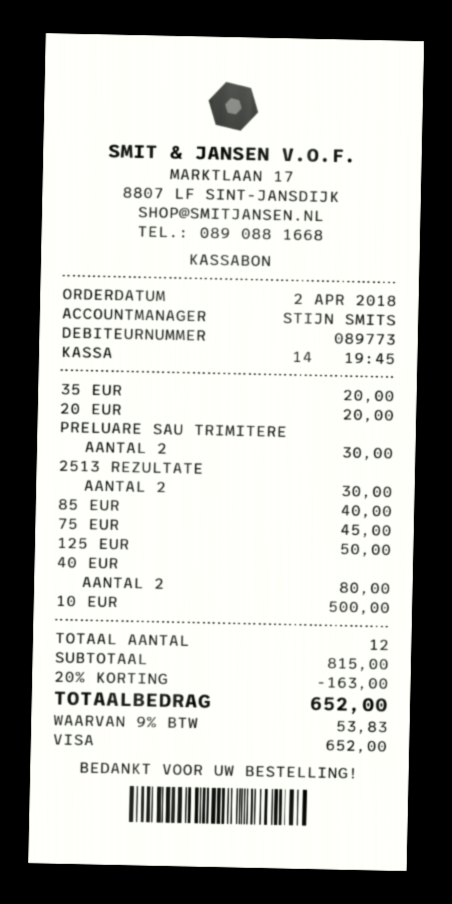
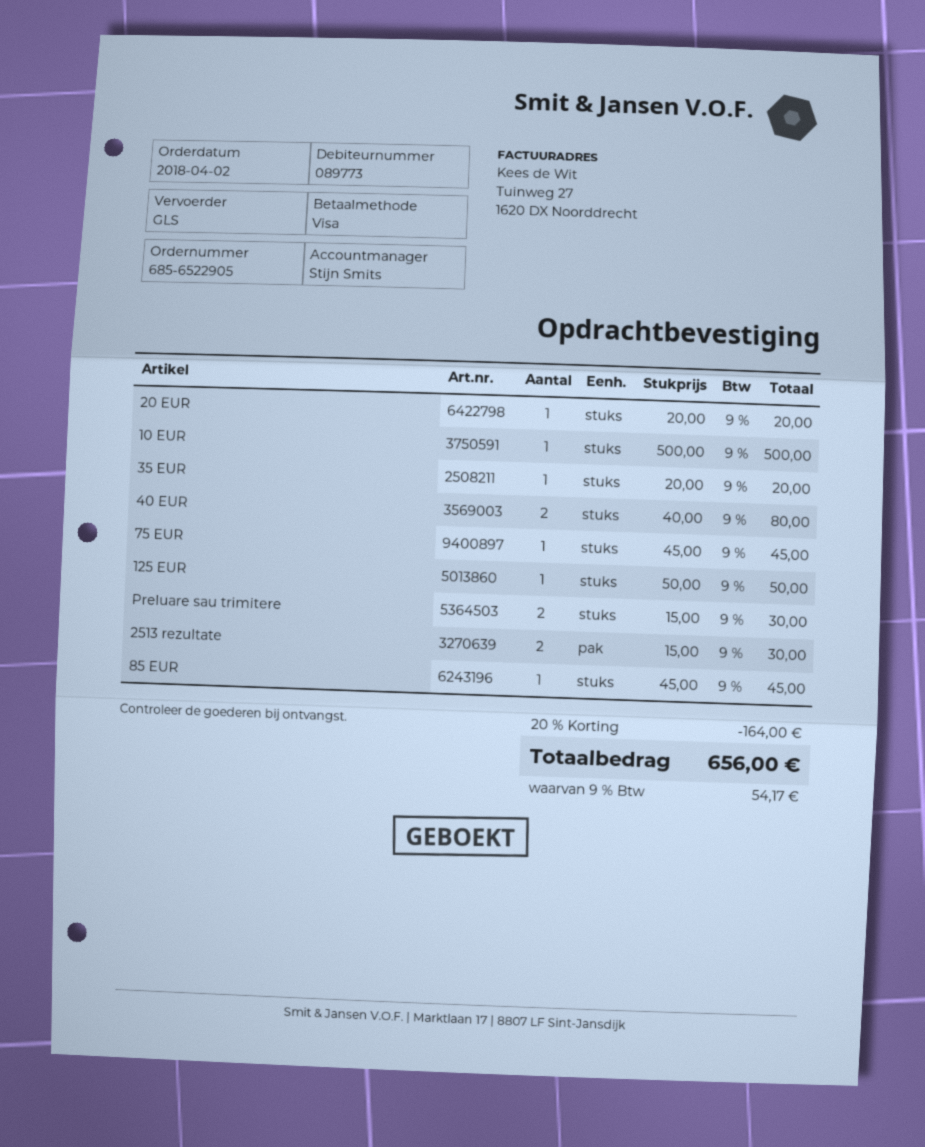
85 EUR: 1 for 40.00 -> 1 for 45.00
discount: 20% = 163.00 -> 20% = 164.00
tax: 9% = 53.83 -> 9% = 54.17
total: 652.00 -> 656.00

